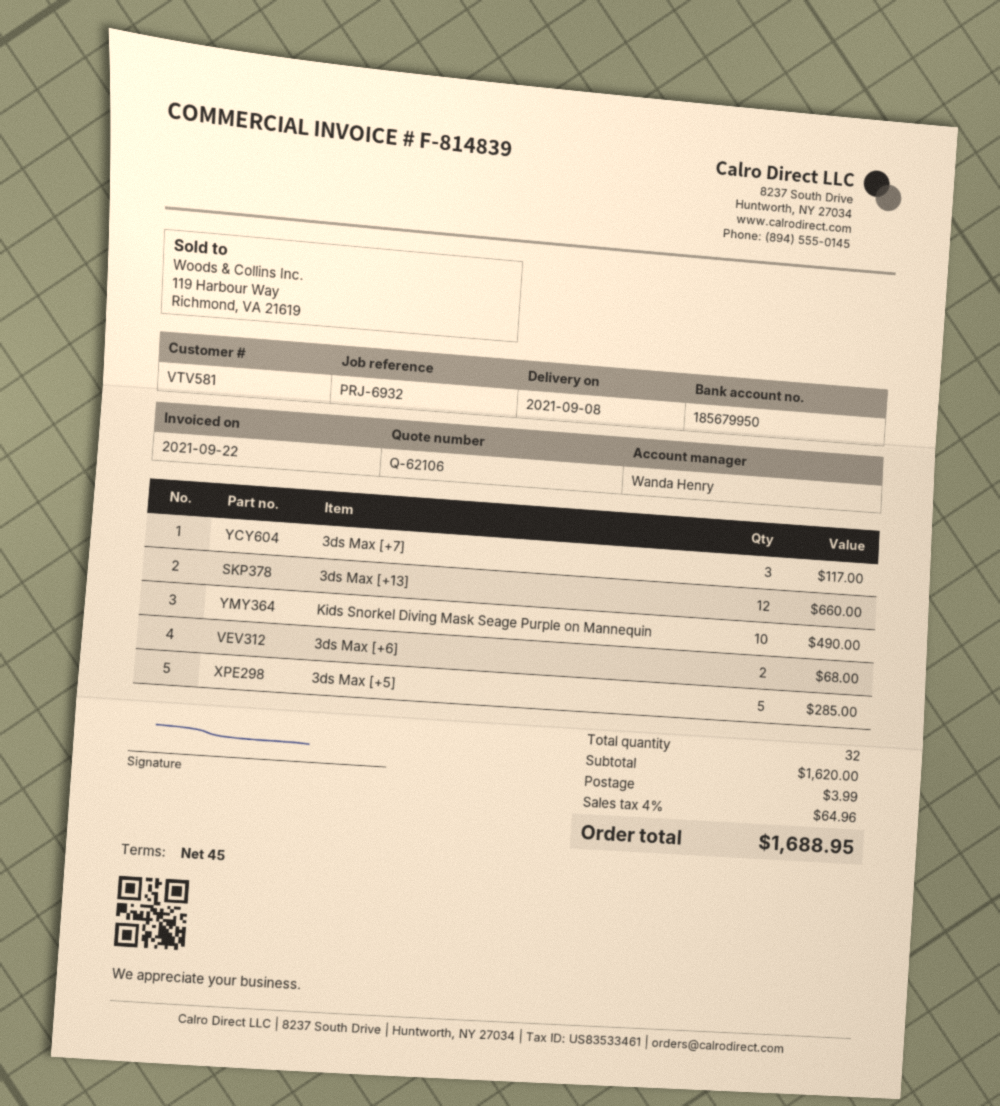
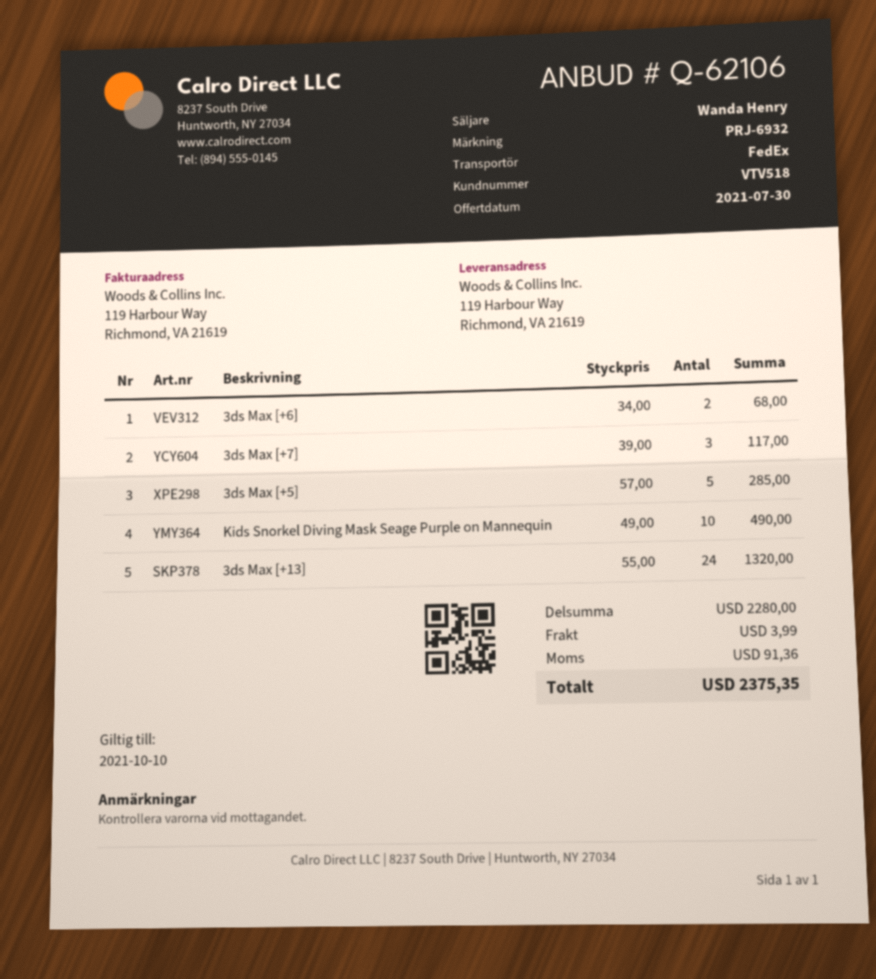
customer number: VTV581 -> VTV518
3ds Max [+13]: 12 for 660.00 -> 24 for 1320.00
subtotal: 1620.00 -> 2280.00
tax: 64.96 -> 91.36
total: 1688.95 -> 2375.35

